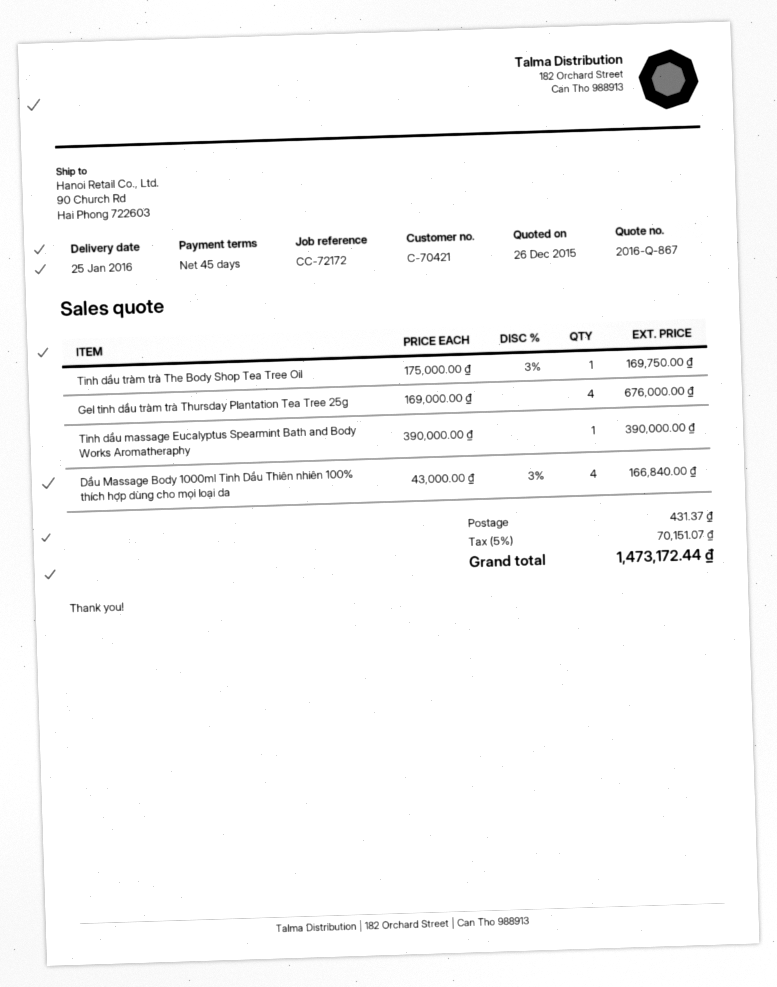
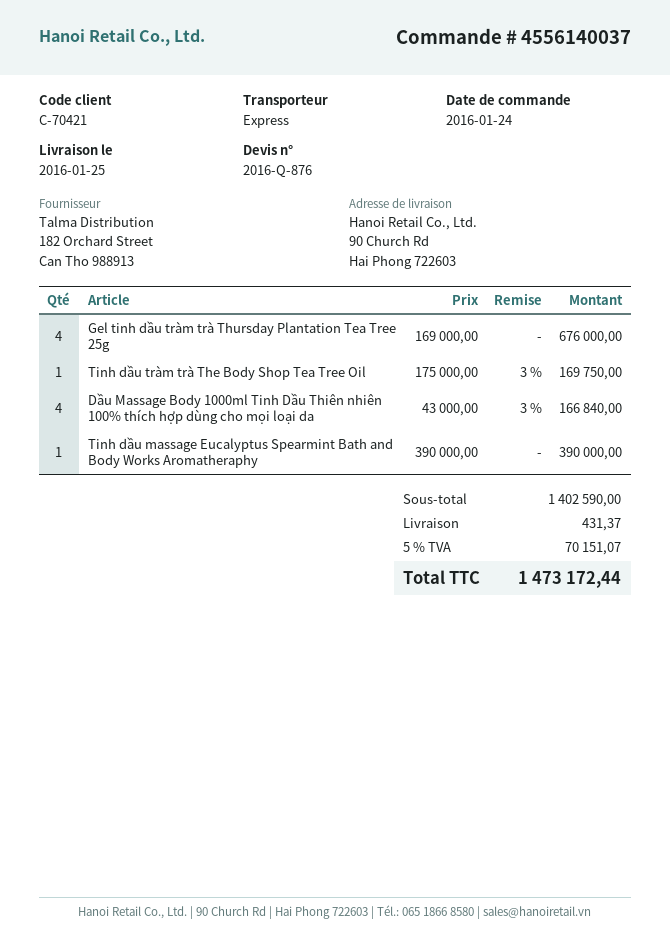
quote number: 2016-Q-867 -> 2016-Q-876

